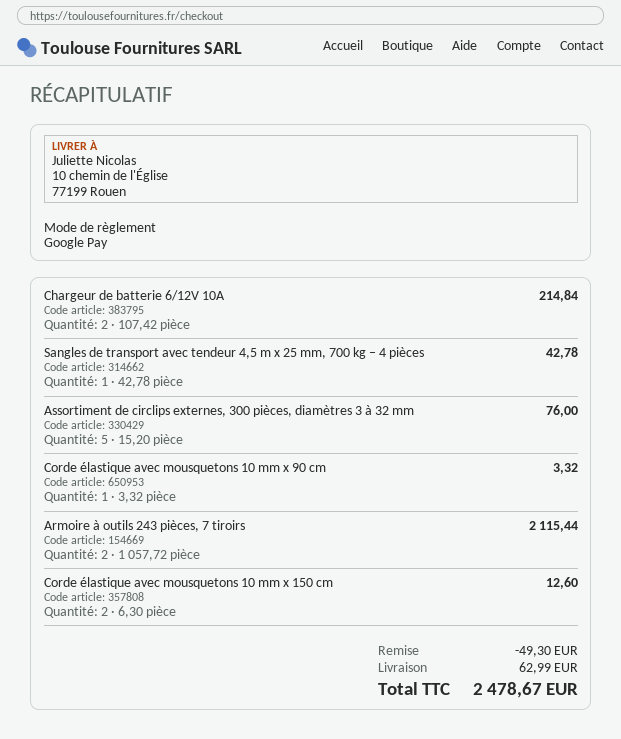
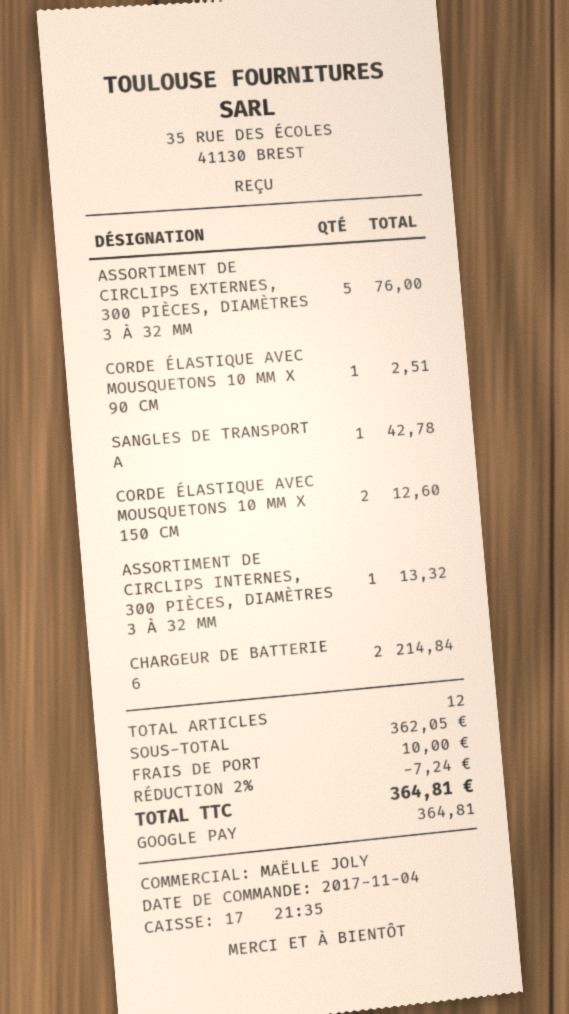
Corde élastique avec mousquetons 10 mm x 90 cm: 1 for 3.32 -> 1 for 2.51
Armoire à outils 243 pièces, 7 tiroirs: 2 for 2115.44 -> none
ASSORTIMENT DE CIRCLIPS INTERNES, 300 PIÈCES, DIAMÈTRES 3 À 32 MM: none -> 1 for 13.32
discount: 49.30 -> 7.24
shipping: 62.99 -> 10.00
total: 2478.67 -> 364.81

